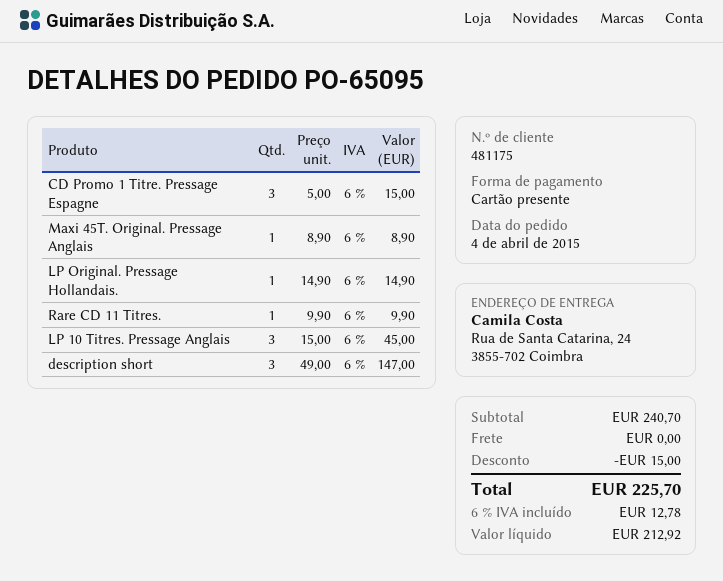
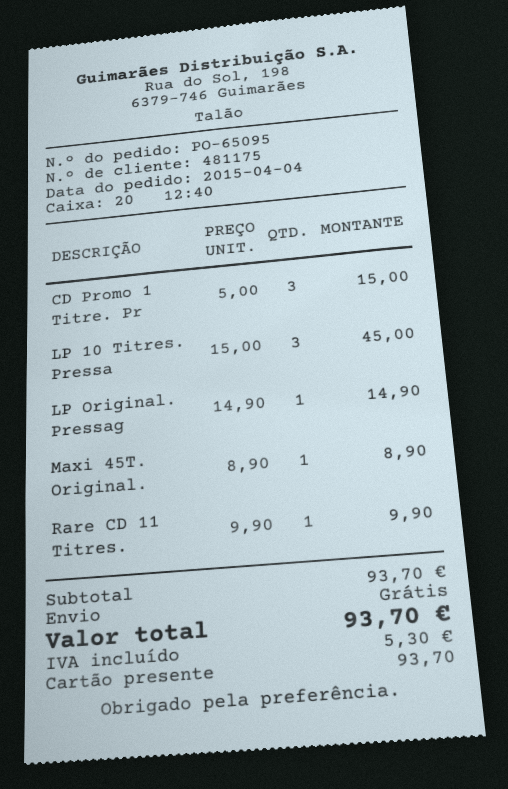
description short: 3 x 49.00 = 147.00 -> none
subtotal: 240.70 -> 93.70
discount: 15.00 -> none
tax: 12.78 -> 5.30
total: 225.70 -> 93.70

